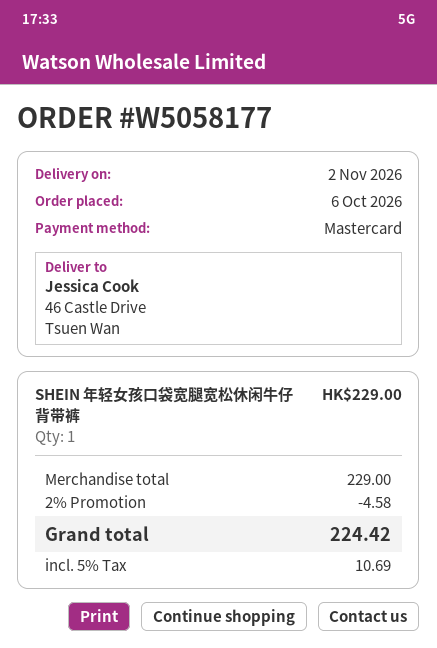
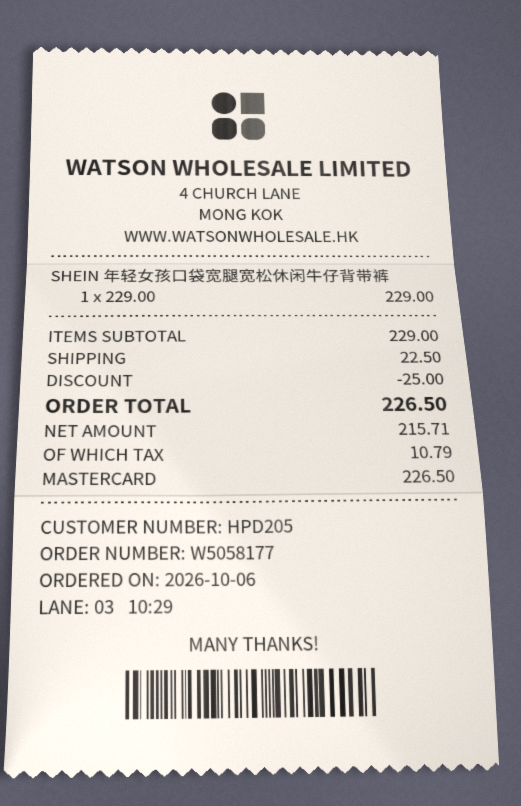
discount: 4.58 -> 25.00
shipping: none -> 22.50
tax: 10.69 -> 10.79
total: 224.42 -> 226.50

